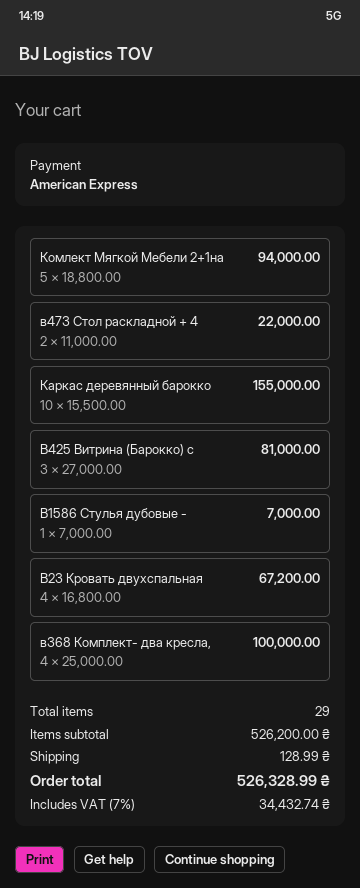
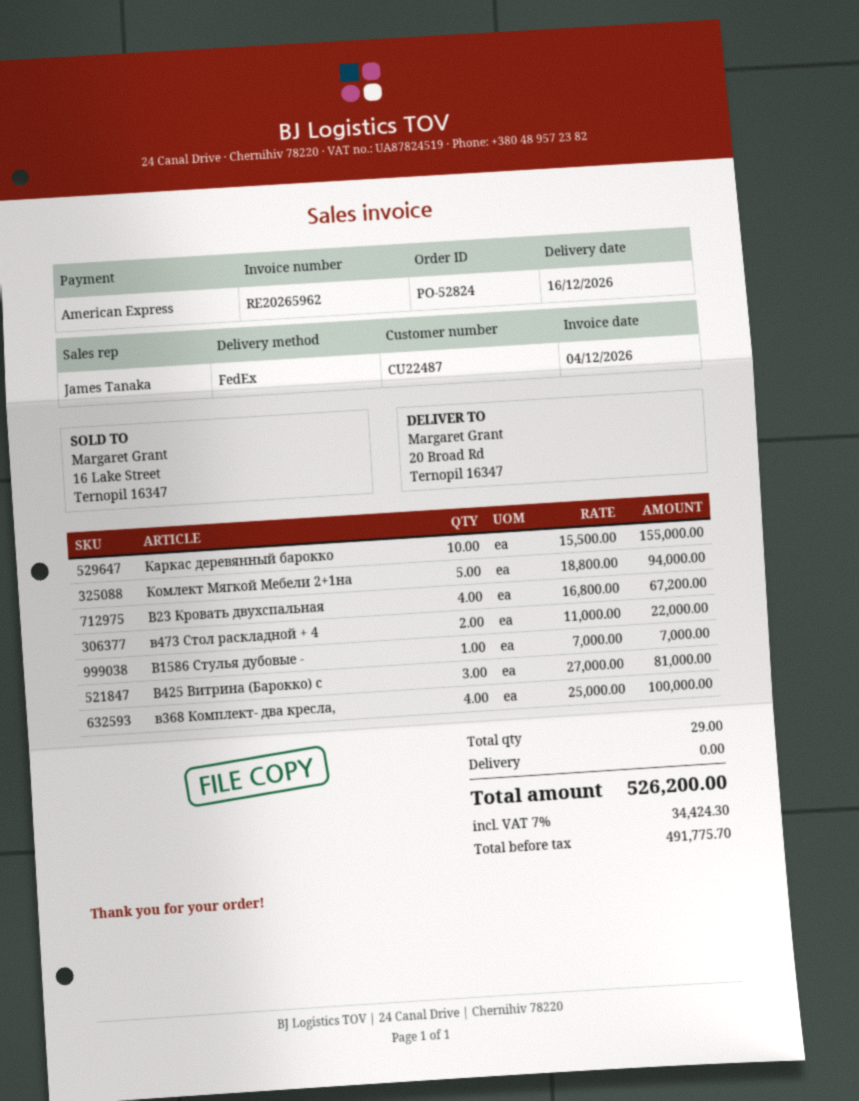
shipping: 128.99 -> 0.00
tax: 7% = 34432.74 -> 7% = 34424.30
total: 526328.99 -> 526200.00

